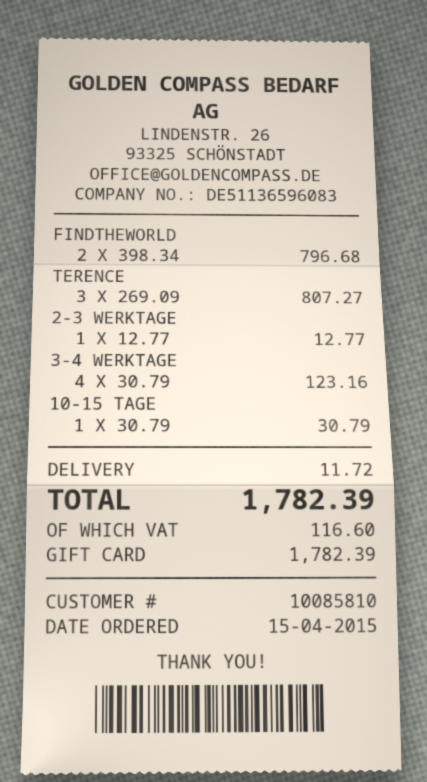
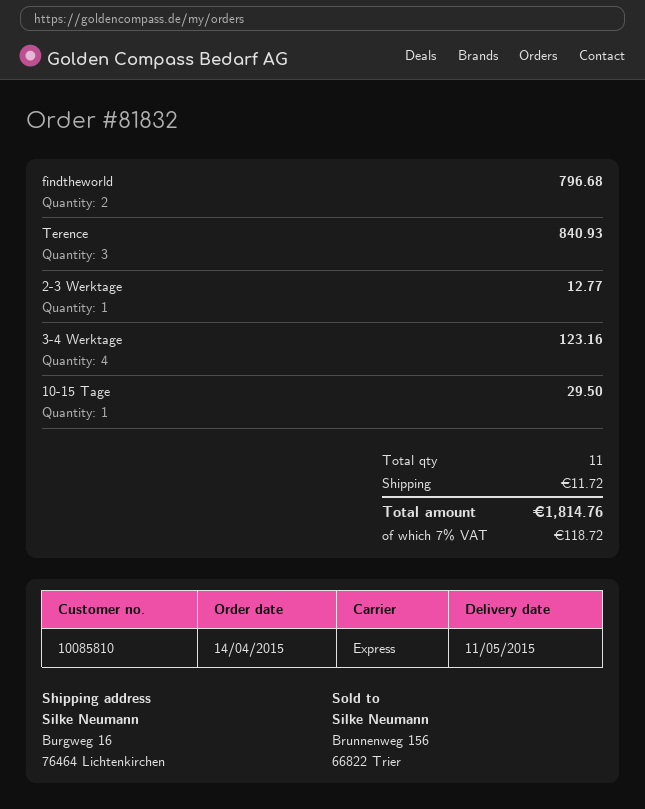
order date: 2015-04-15 -> 2015-04-14
TERENCE: 3 for 807.27 -> 3 for 840.93
10-15 TAGE: 1 for 30.79 -> 1 for 29.50
tax: 116.60 -> 118.72
total: 1782.39 -> 1814.76

